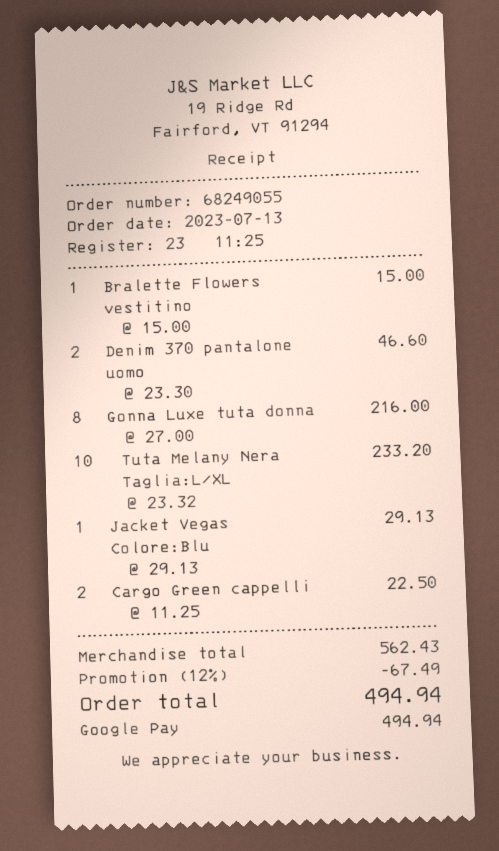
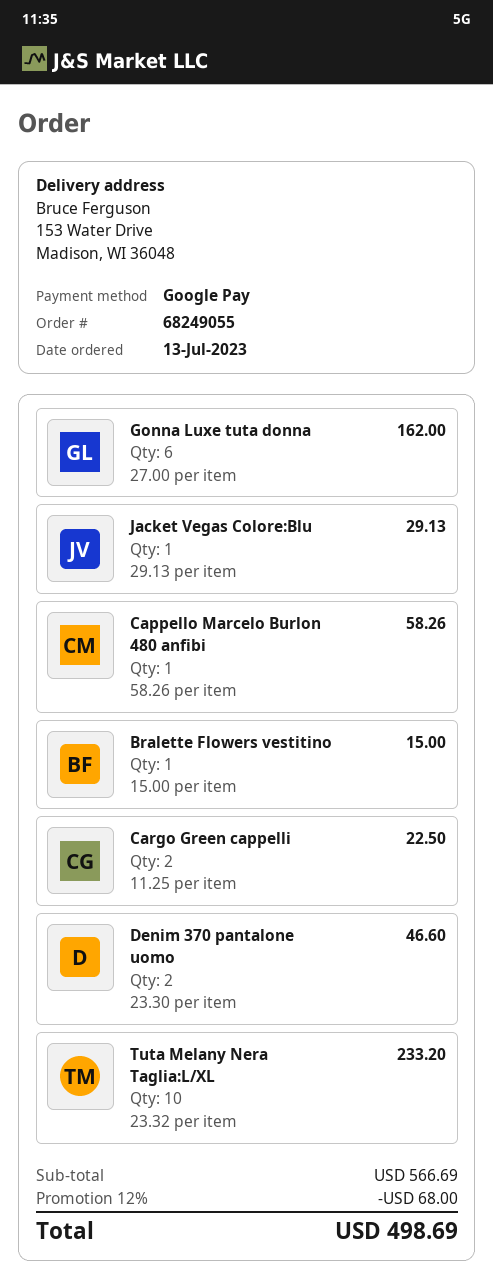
Gonna Luxe tuta donna: 8 x 27.00 = 216.00 -> 6 x 27.00 = 162.00
Cappello Marcelo Burlon 480 anfibi: none -> 1 x 58.26 = 58.26
subtotal: 562.43 -> 566.69
discount: 12% = 67.49 -> 12% = 68.00
total: 494.94 -> 498.69

